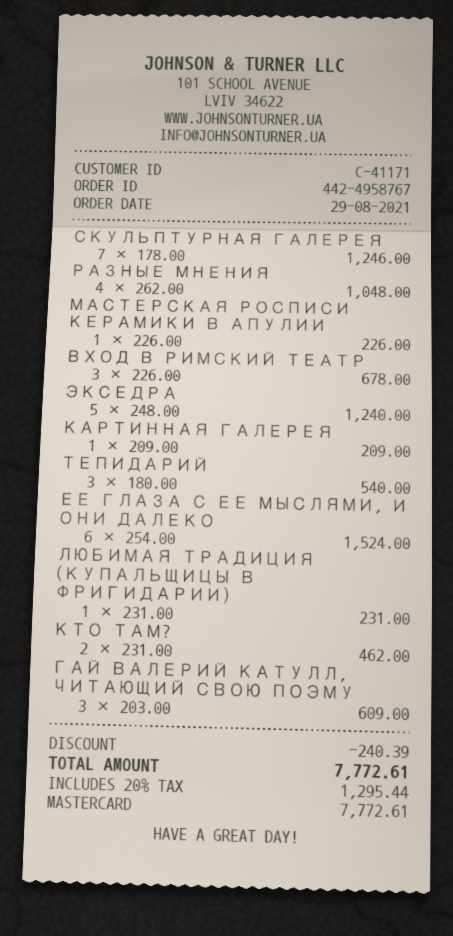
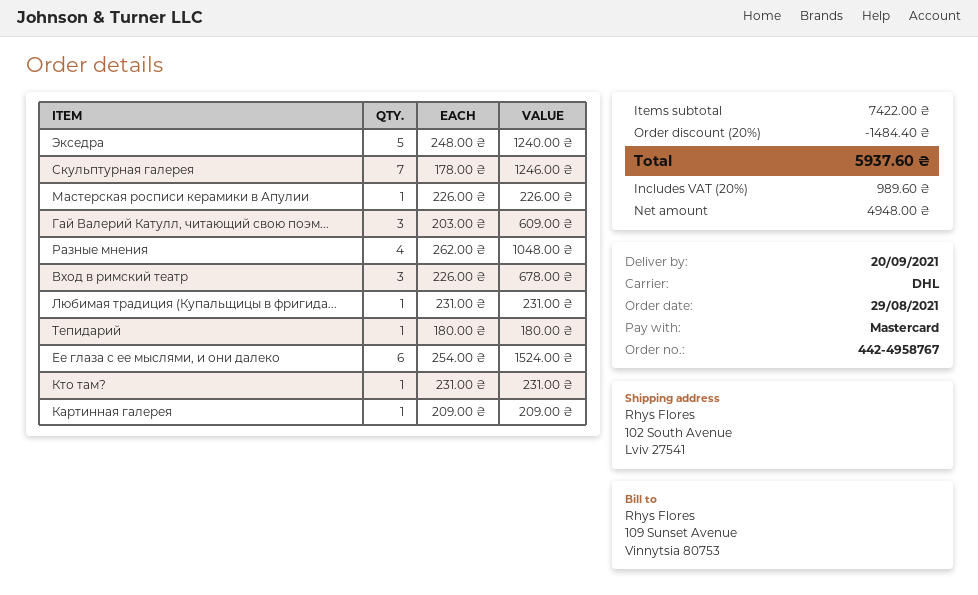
ТЕПИДАРИЙ: 3 x 180.00 = 540.00 -> 1 x 180.00 = 180.00
КТО ТАМ?: 2 x 231.00 = 462.00 -> 1 x 231.00 = 231.00
discount: 240.39 -> 1484.40
tax: 20% = 1295.44 -> 20% = 989.60
total: 7772.61 -> 5937.60

